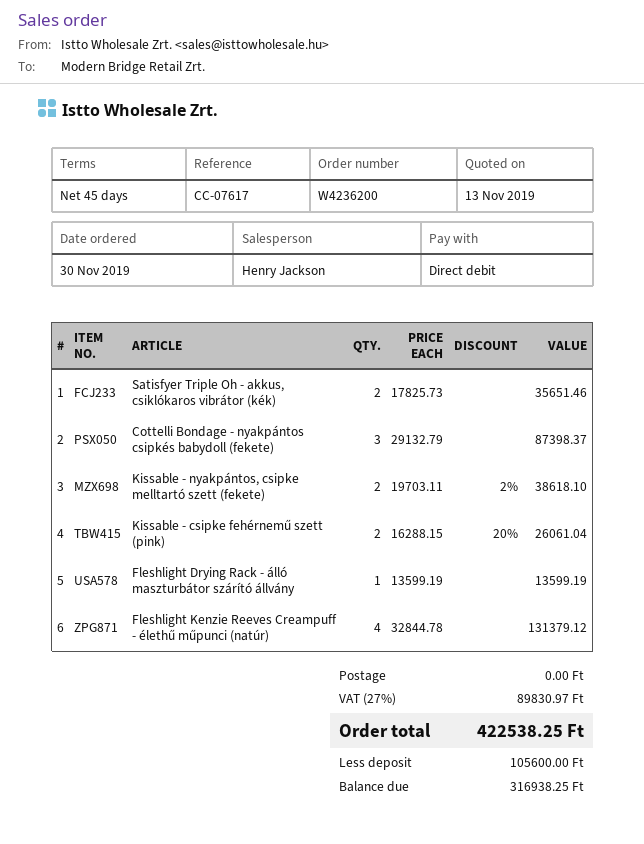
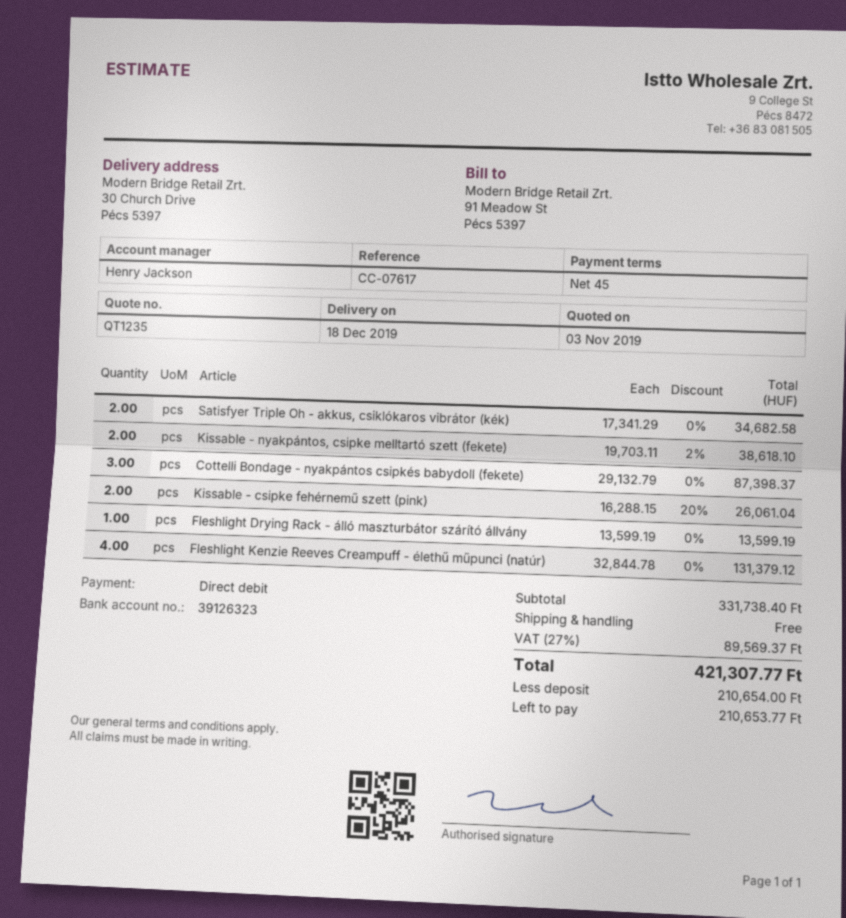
quote date: 2019-11-13 -> 2019-11-03
Satisfyer Triple Oh - akkus, csiklókaros vibrátor (kék): 2 x 17825.73 = 35651.46 -> 2 x 17341.29 = 34682.58
tax: 27% = 89830.97 -> 27% = 89569.37
total: 422538.25 -> 421307.77
deposit: 105600.00 -> 210654.00
balance: 316938.25 -> 210653.77

